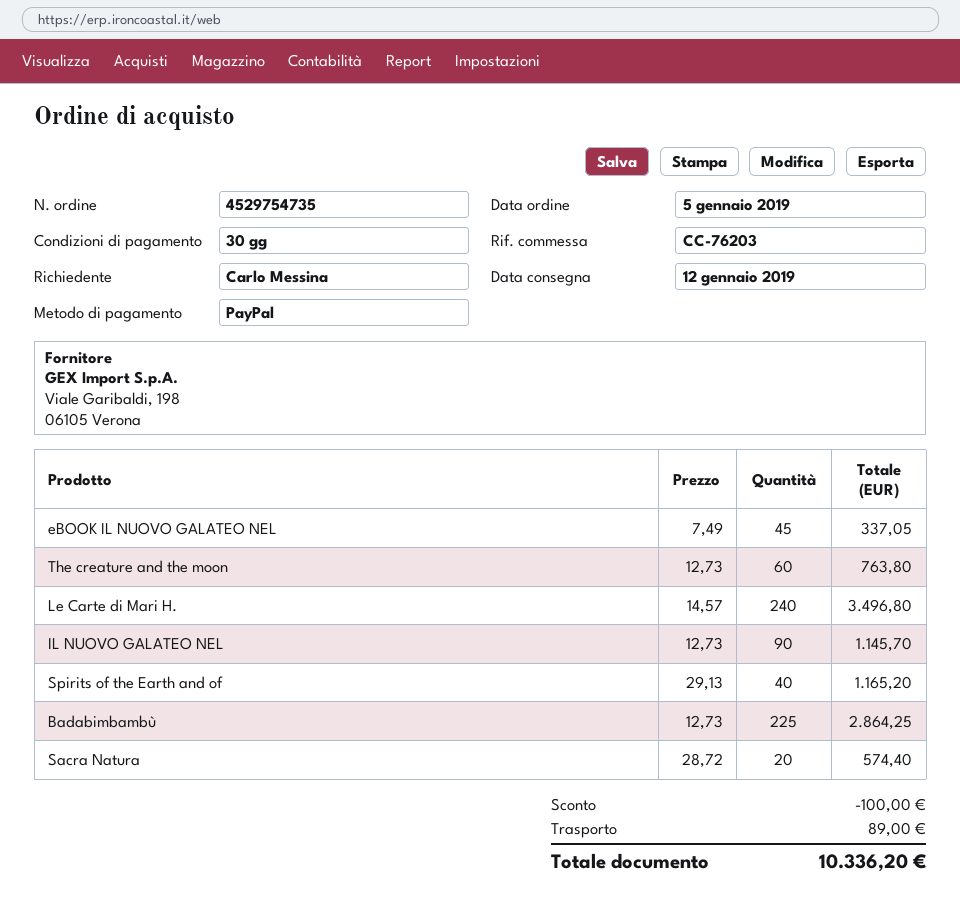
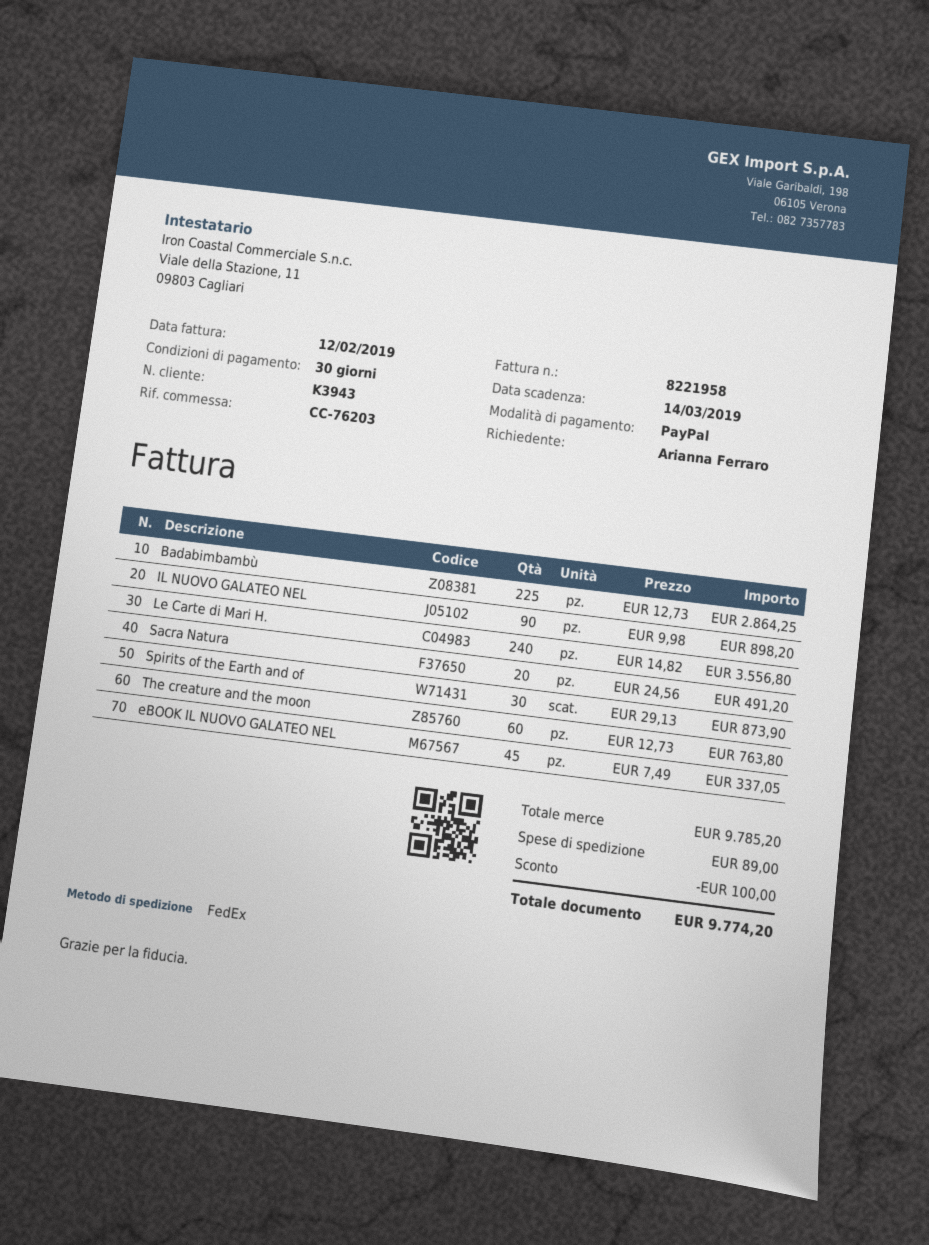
ordered by: Carlo Messina -> Arianna Ferraro
Le Carte di Mari H.: 240 x 14.57 = 3496.80 -> 240 x 14.82 = 3556.80
IL NUOVO GALATEO NEL: 90 x 12.73 = 1145.70 -> 90 x 9.98 = 898.20
Spirits of the Earth and of: 40 x 29.13 = 1165.20 -> 30 x 29.13 = 873.90
Sacra Natura: 20 x 28.72 = 574.40 -> 20 x 24.56 = 491.20
total: 10336.20 -> 9774.20

